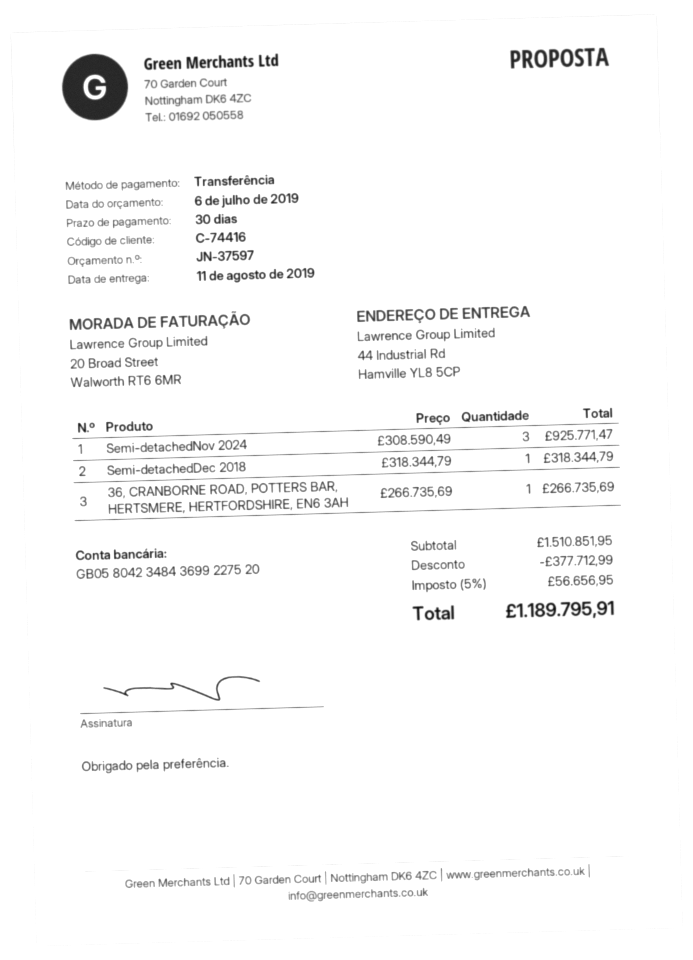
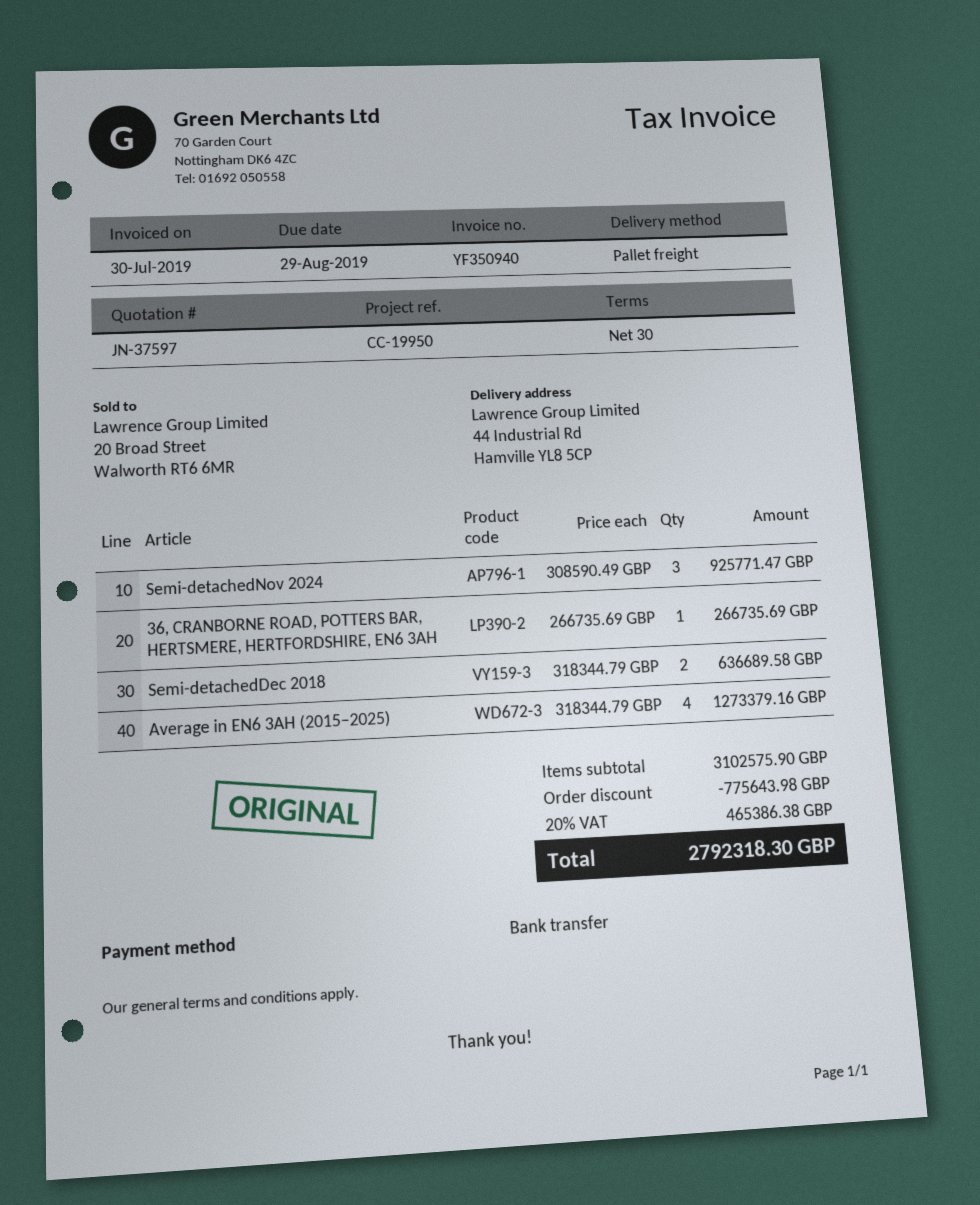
Semi-detachedDec 2018: 1 x 318344.79 = 318344.79 -> 2 x 318344.79 = 636689.58
Average in EN6 3AH (2015–2025): none -> 4 x 318344.79 = 1273379.16
subtotal: 1510851.95 -> 3102575.90
discount: 377712.99 -> 775643.98
tax: 5% = 56656.95 -> 20% = 465386.38
total: 1189795.91 -> 2792318.30

